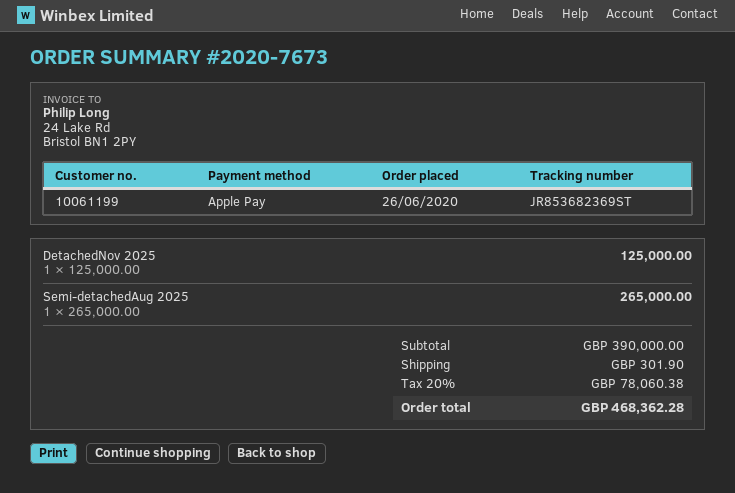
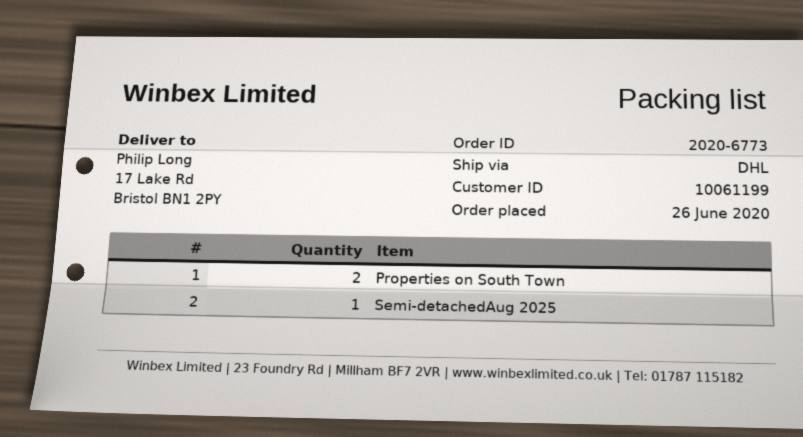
order number: 2020-7673 -> 2020-6773
DetachedNov 2025: 1 -> none
Properties on South Town: none -> 2

